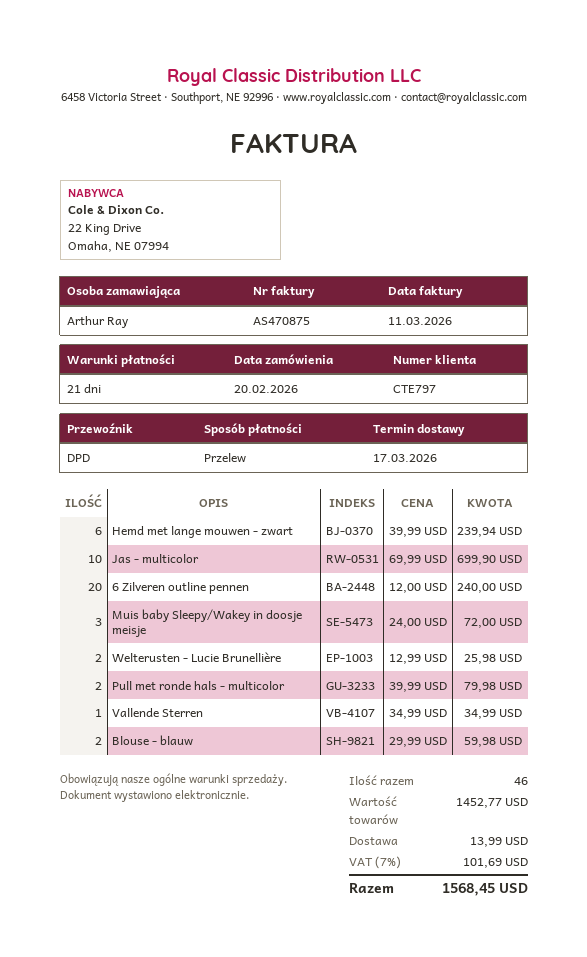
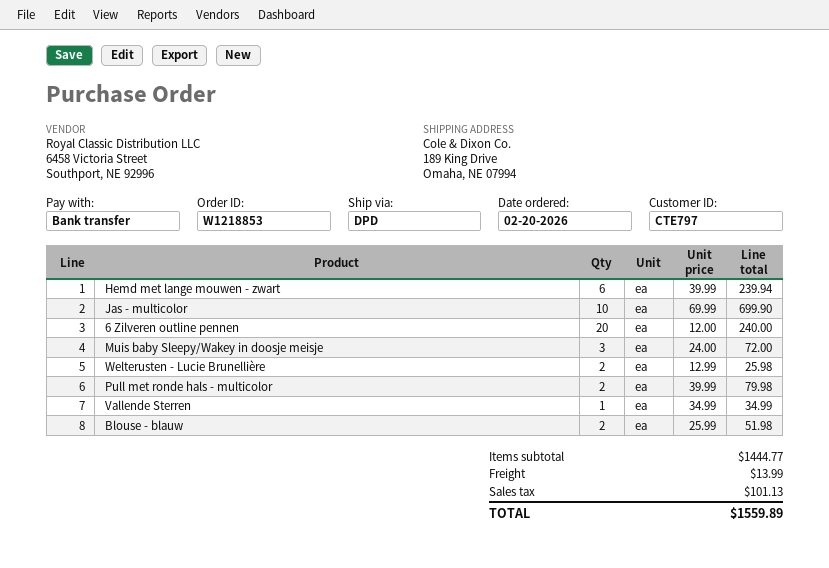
Blouse - blauw: 2 x 29.99 = 59.98 -> 2 x 25.99 = 51.98
subtotal: 1452.77 -> 1444.77
tax: 101.69 -> 101.13
total: 1568.45 -> 1559.89

